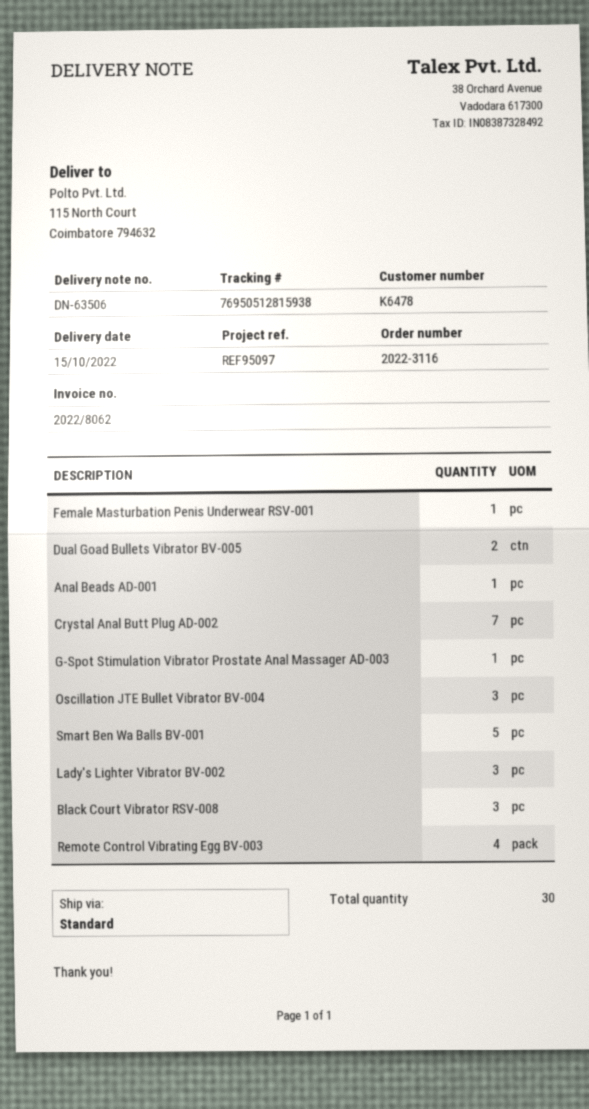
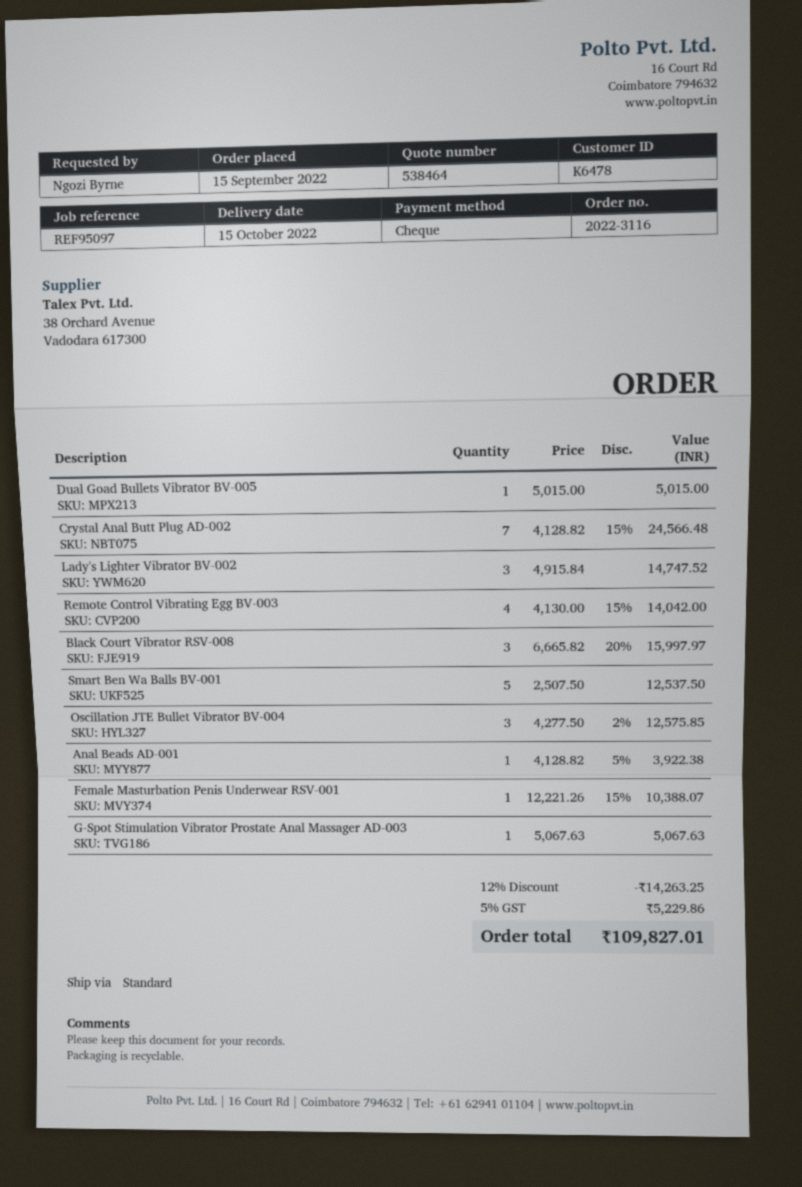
Dual Goad Bullets Vibrator BV-005: 2 -> 1

